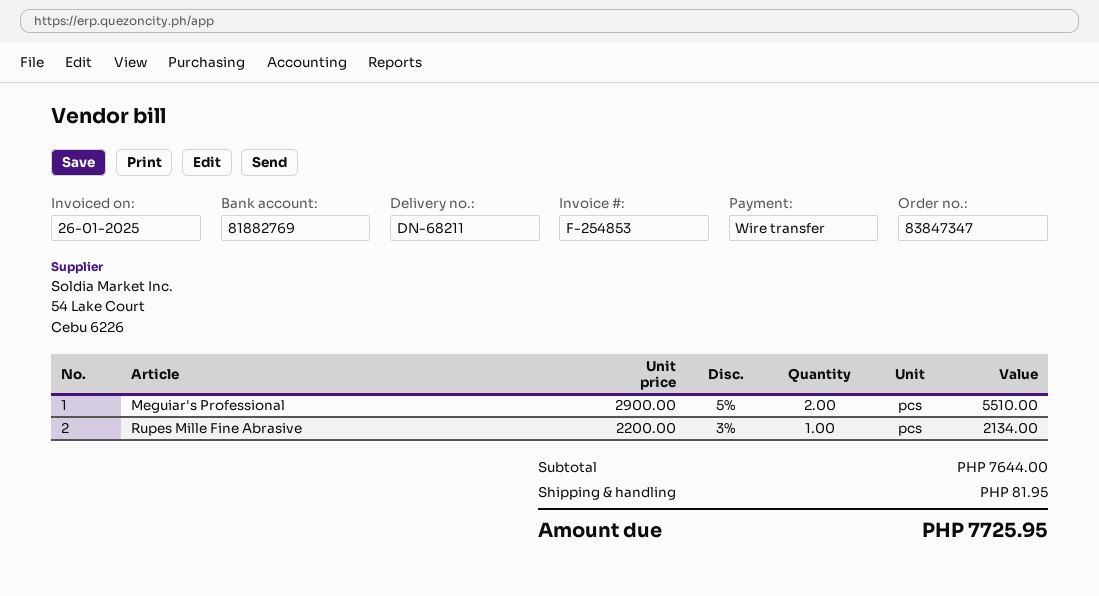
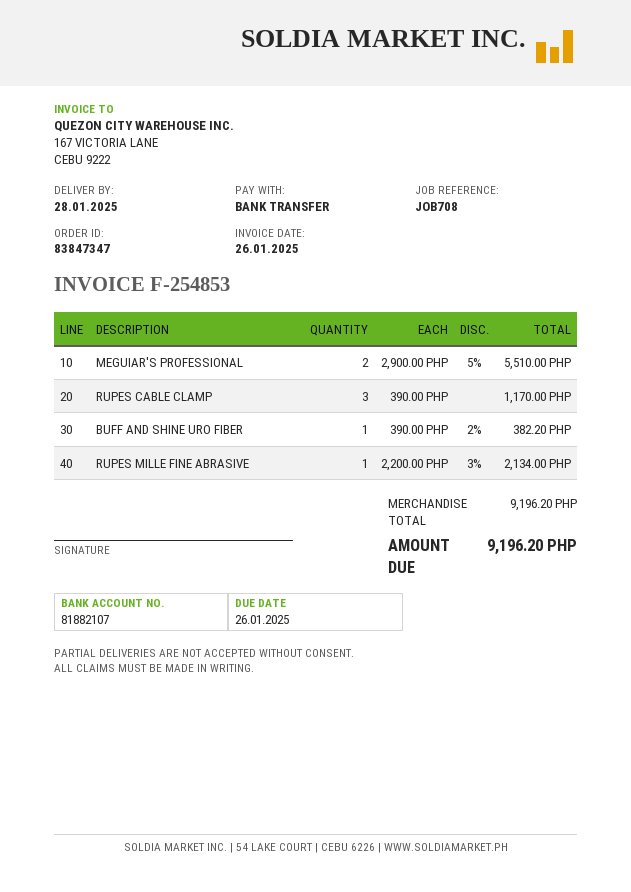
bank account: 81882769 -> 81882107
RUPES CABLE CLAMP: none -> 3 x 390.00 = 1170.00
BUFF AND SHINE URO FIBER: none -> 1 x 390.00 - 2% = 382.20
subtotal: 7644.00 -> 9196.20
shipping: 81.95 -> none
total: 7725.95 -> 9196.20

